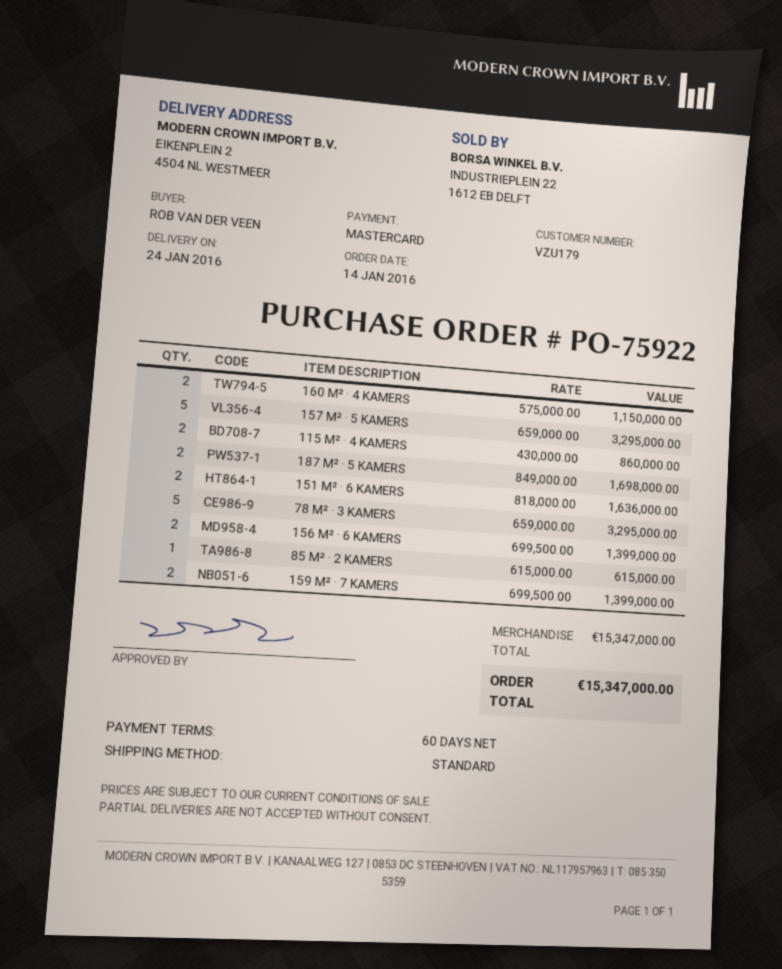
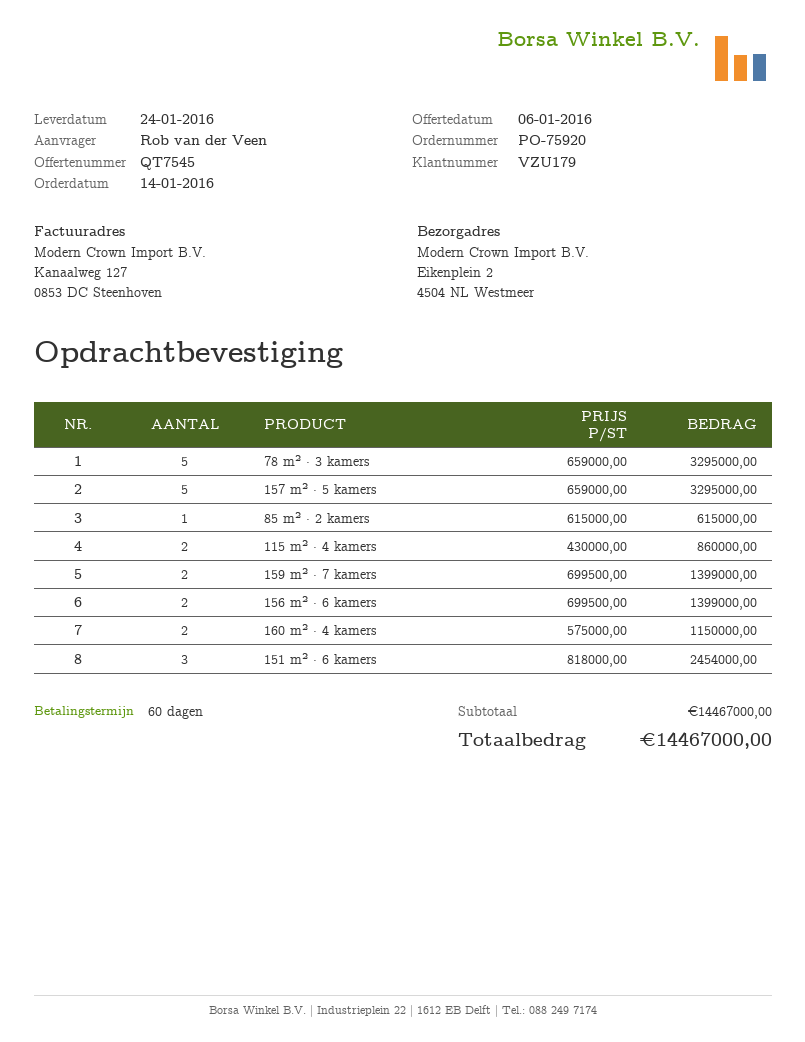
order number: PO-75922 -> PO-75920
187 M² · 5 KAMERS: 2 x 849000.00 = 1698000.00 -> none
151 M² · 6 KAMERS: 2 x 818000.00 = 1636000.00 -> 3 x 818000.00 = 2454000.00
subtotal: 15347000.00 -> 14467000.00
total: 15347000.00 -> 14467000.00

